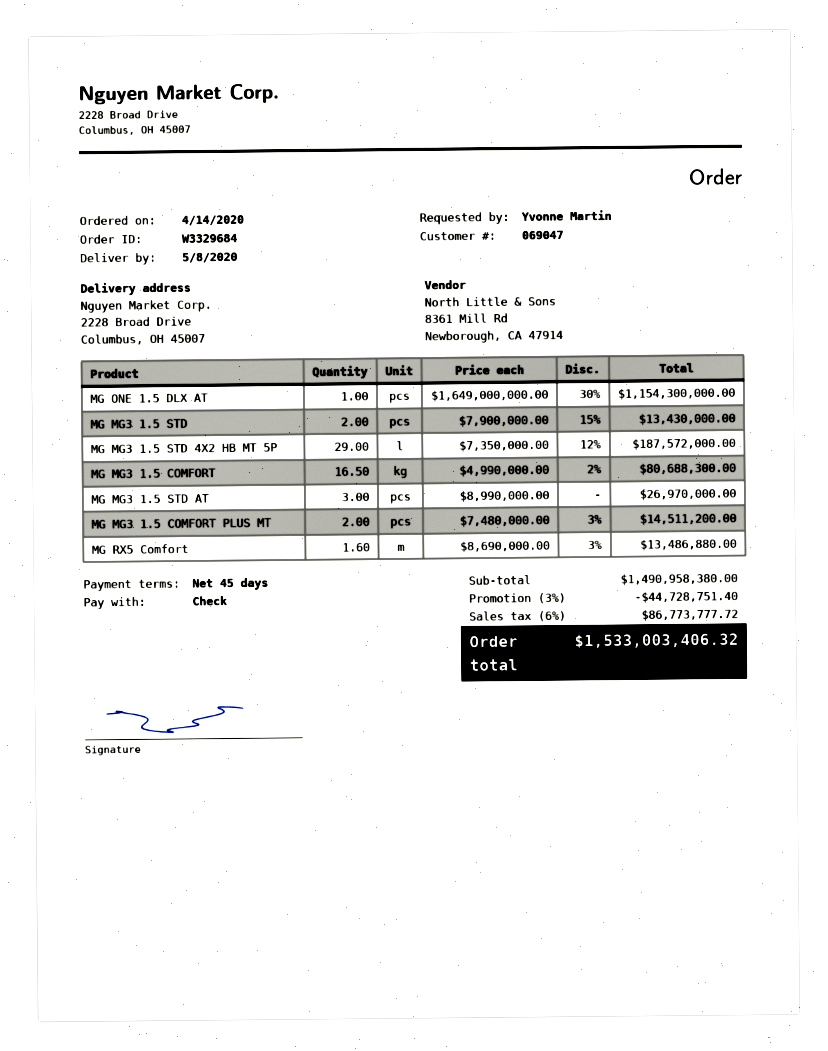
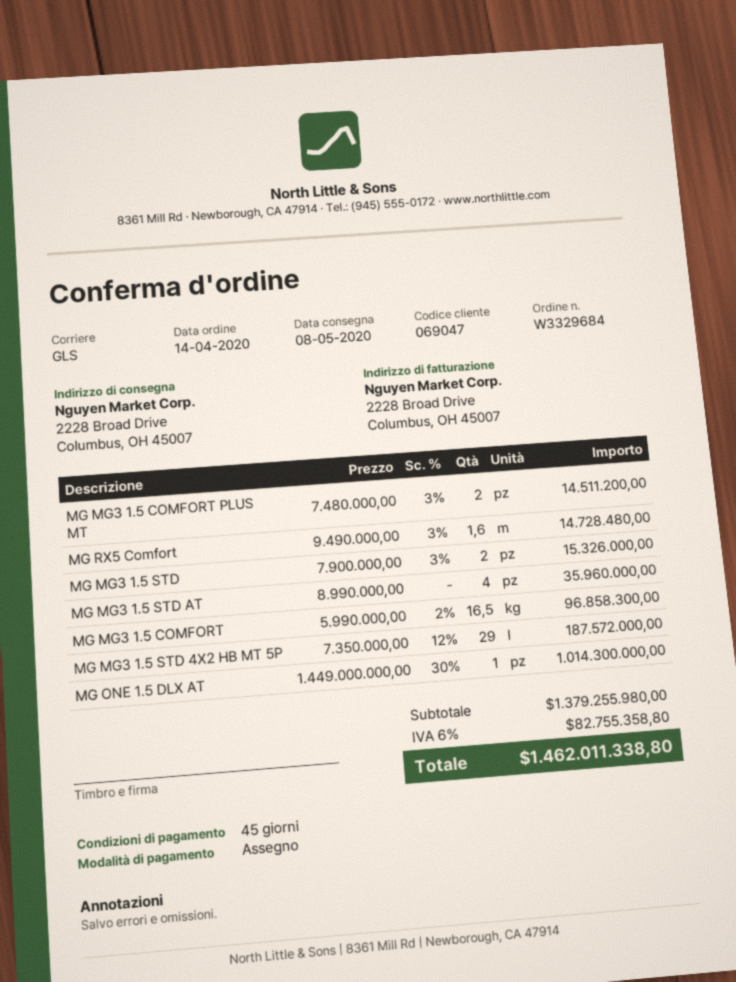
MG ONE 1.5 DLX AT: 1 x 1649000000.00 - 30% = 1154300000.00 -> 1 x 1449000000.00 - 30% = 1014300000.00
MG MG3 1.5 STD: 2 x 7900000.00 - 15% = 13430000.00 -> 2 x 7900000.00 - 3% = 15326000.00
MG MG3 1.5 COMFORT: 16.5 x 4990000.00 - 2% = 80688300.00 -> 16.5 x 5990000.00 - 2% = 96858300.00
MG MG3 1.5 STD AT: 3 x 8990000.00 = 26970000.00 -> 4 x 8990000.00 = 35960000.00
MG RX5 Comfort: 1.6 x 8690000.00 - 3% = 13486880.00 -> 1.6 x 9490000.00 - 3% = 14728480.00
subtotal: 1490958380.00 -> 1379255980.00
discount: 3% = 44728751.40 -> none
tax: 6% = 86773777.72 -> 6% = 82755358.80
total: 1533003406.32 -> 1462011338.80

